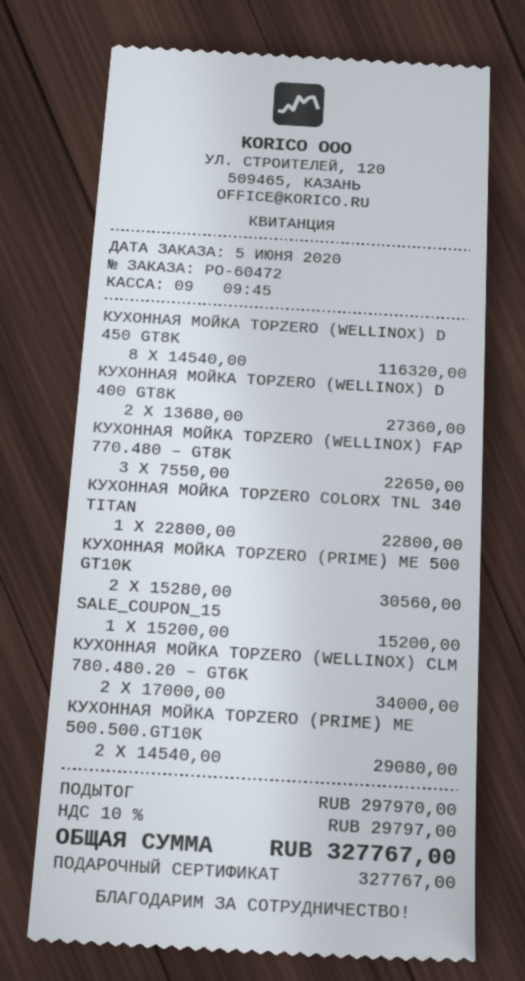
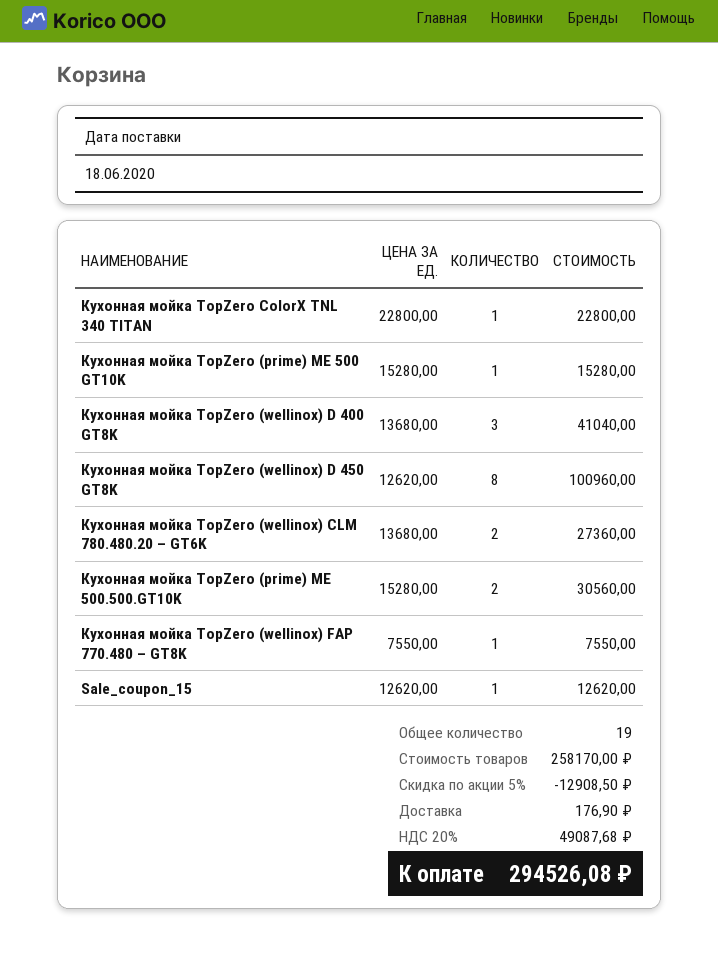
КУХОННАЯ МОЙКА TOPZERO (WELLINOX) D 450 GT8K: 8 x 14540.00 = 116320.00 -> 8 x 12620.00 = 100960.00
КУХОННАЯ МОЙКА TOPZERO (WELLINOX) D 400 GT8K: 2 x 13680.00 = 27360.00 -> 3 x 13680.00 = 41040.00
КУХОННАЯ МОЙКА TOPZERO (WELLINOX) FAP 770.480 – GT8K: 3 x 7550.00 = 22650.00 -> 1 x 7550.00 = 7550.00
КУХОННАЯ МОЙКА TOPZERO (PRIME) ME 500 GT10K: 2 x 15280.00 = 30560.00 -> 1 x 15280.00 = 15280.00
SALE_COUPON_15: 1 x 15200.00 = 15200.00 -> 1 x 12620.00 = 12620.00
КУХОННАЯ МОЙКА TOPZERO (WELLINOX) CLM 780.480.20 – GT6K: 2 x 17000.00 = 34000.00 -> 2 x 13680.00 = 27360.00
КУХОННАЯ МОЙКА TOPZERO (PRIME) ME 500.500.GT10K: 2 x 14540.00 = 29080.00 -> 2 x 15280.00 = 30560.00
subtotal: 297970.00 -> 258170.00
discount: none -> 5% = 12908.50
shipping: none -> 176.90
tax: 10% = 29797.00 -> 20% = 49087.68
total: 327767.00 -> 294526.08

